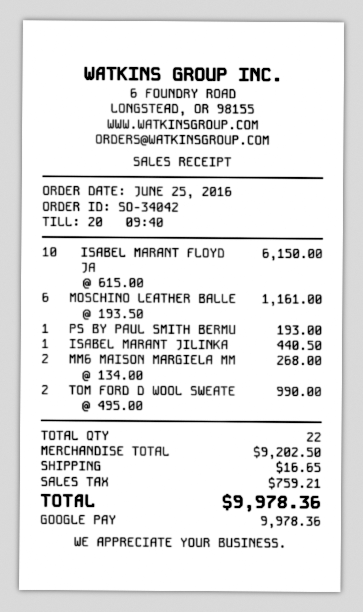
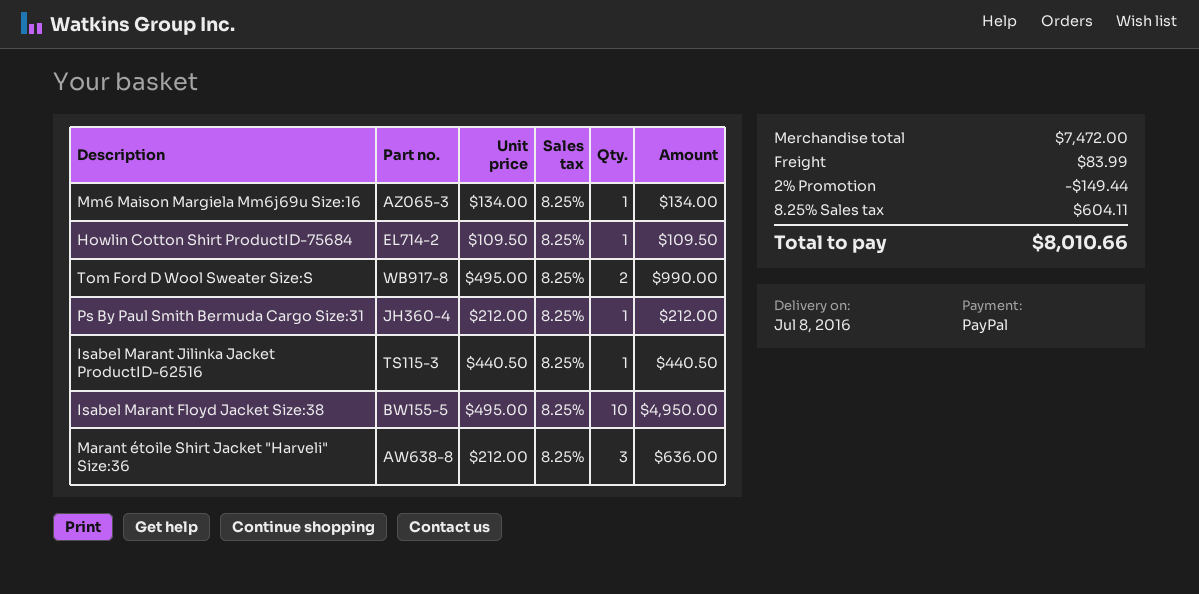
payment method: Google Pay -> PayPal
ISABEL MARANT FLOYD JA: 10 x 615.00 = 6150.00 -> 10 x 495.00 = 4950.00
MOSCHINO LEATHER BALLE: 6 x 193.50 = 1161.00 -> none
PS BY PAUL SMITH BERMU: 1 x 193.00 = 193.00 -> 1 x 212.00 = 212.00
MM6 MAISON MARGIELA MM: 2 x 134.00 = 268.00 -> 1 x 134.00 = 134.00
Howlin Cotton Shirt ProductID-75684: none -> 1 x 109.50 = 109.50
Marant étoile Shirt Jacket "Harveli" Size:36: none -> 3 x 212.00 = 636.00
subtotal: 9202.50 -> 7472.00
discount: none -> 2% = 149.44
shipping: 16.65 -> 83.99
tax: 759.21 -> 604.11
total: 9978.36 -> 8010.66

